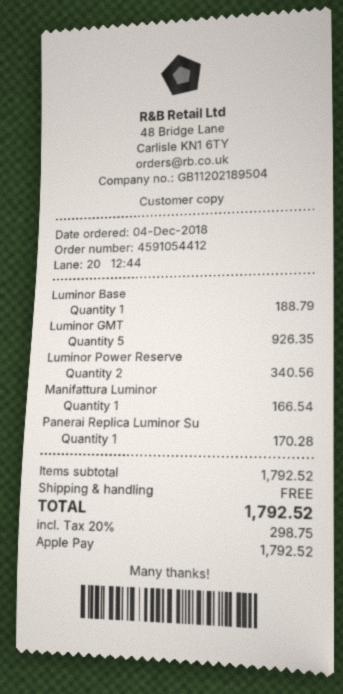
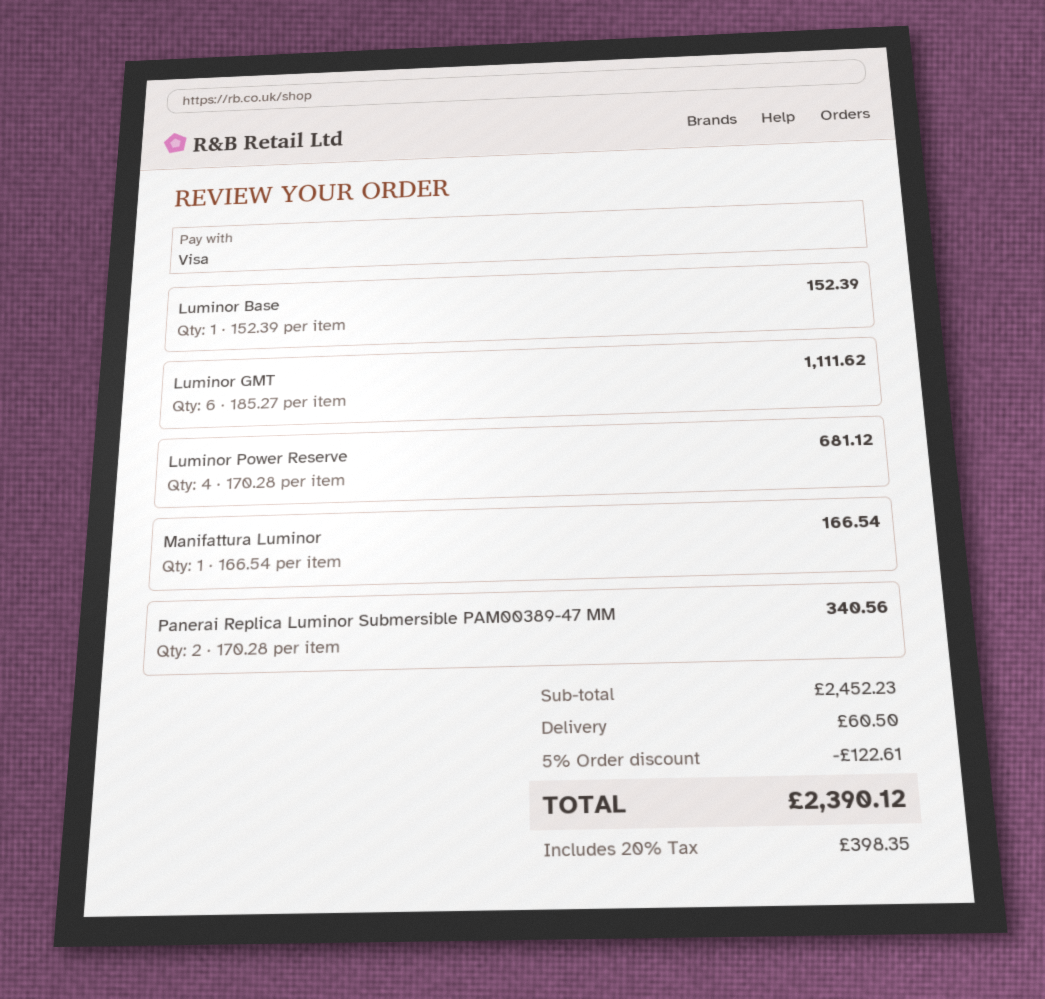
payment method: Apple Pay -> Visa
Luminor Base: 1 for 188.79 -> 1 for 152.39
Luminor GMT: 5 for 926.35 -> 6 for 1111.62
Luminor Power Reserve: 2 for 340.56 -> 4 for 681.12
Panerai Replica Luminor Su: 1 for 170.28 -> 2 for 340.56
subtotal: 1792.52 -> 2452.23
discount: none -> 5% = 122.61
shipping: 0.00 -> 60.50
tax: 20% = 298.75 -> 20% = 398.35
total: 1792.52 -> 2390.12

